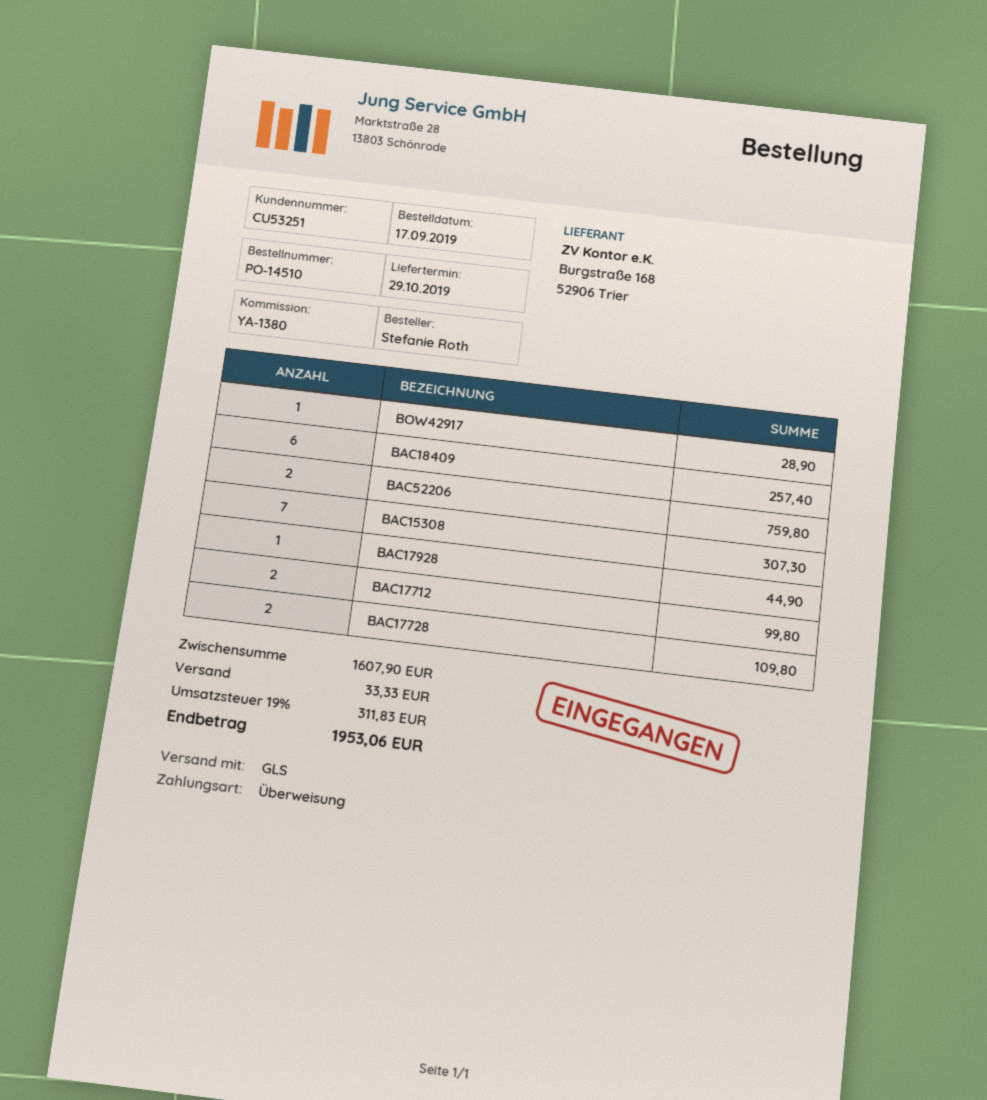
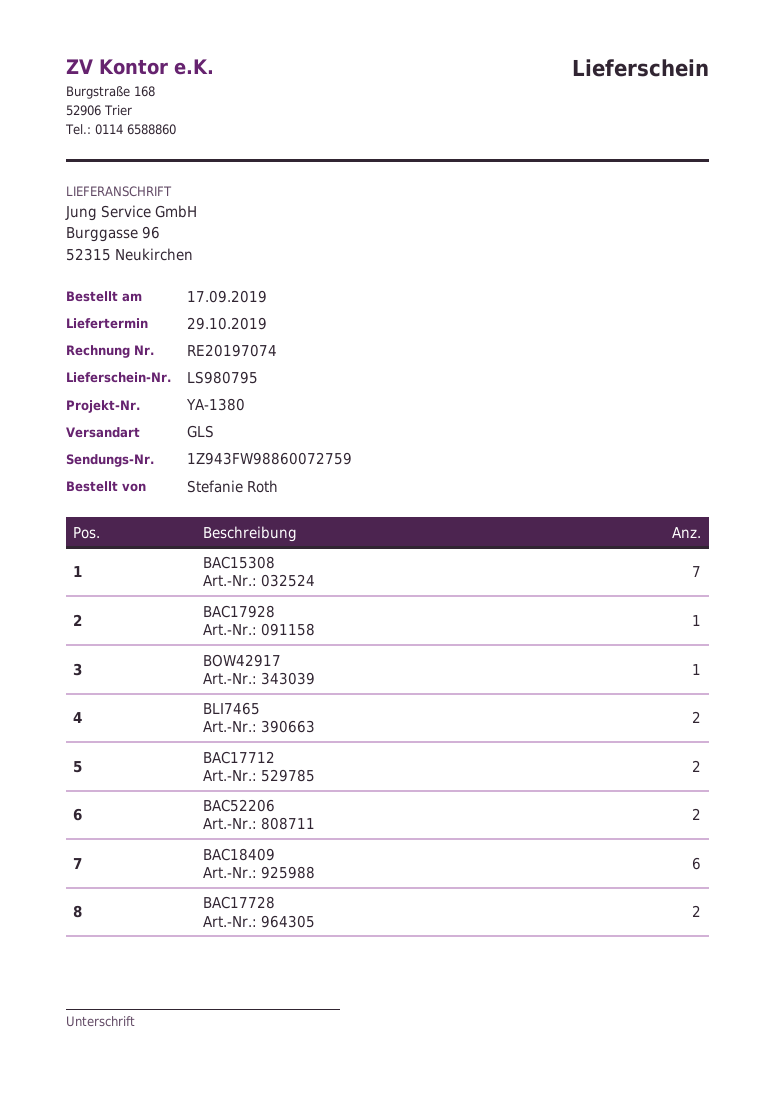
BLI7465: none -> 2

